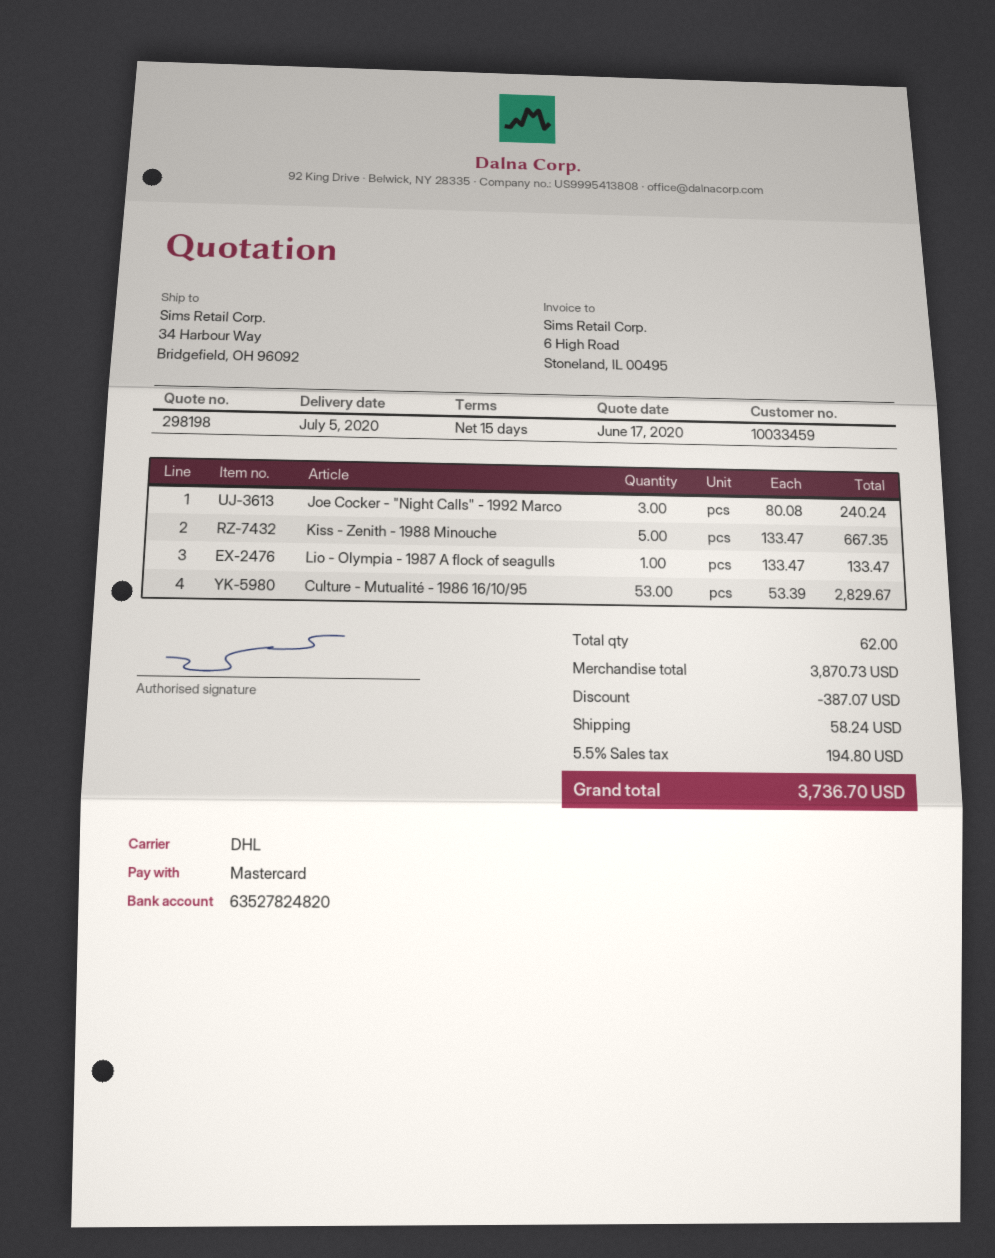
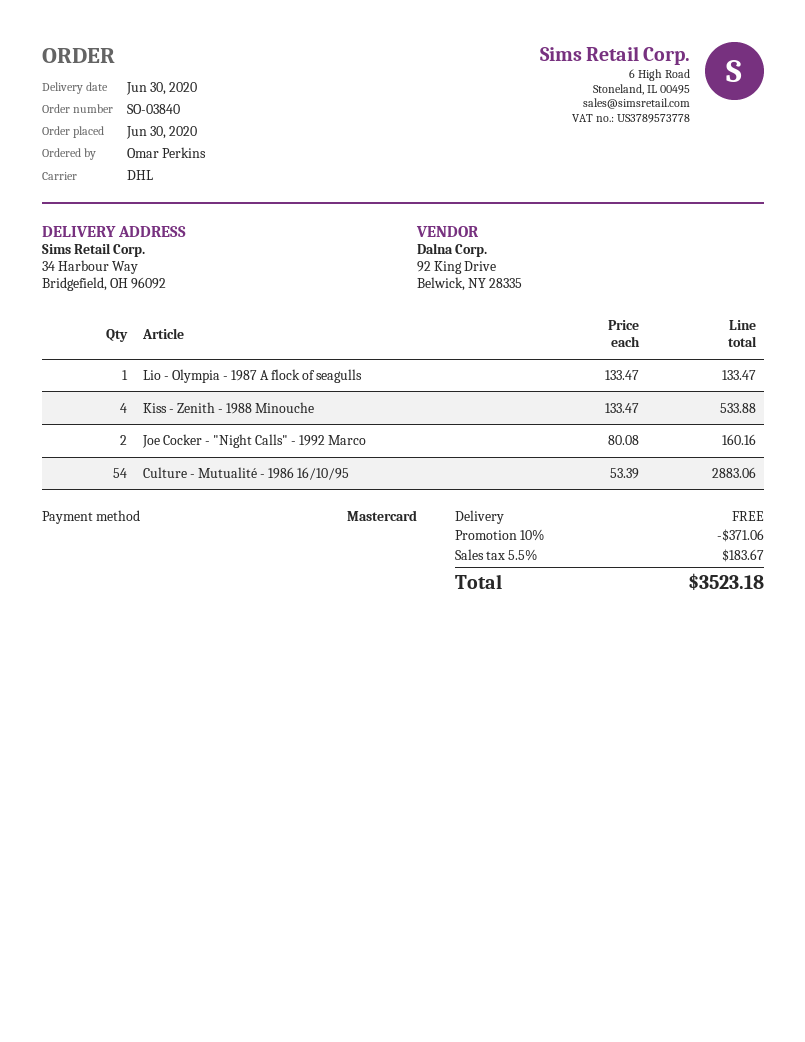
delivery date: 2020-07-05 -> 2020-06-30
Joe Cocker - "Night Calls" - 1992 Marco: 3 x 80.08 = 240.24 -> 2 x 80.08 = 160.16
Kiss - Zenith - 1988 Minouche: 5 x 133.47 = 667.35 -> 4 x 133.47 = 533.88
Culture - Mutualité - 1986 16/10/95: 53 x 53.39 = 2829.67 -> 54 x 53.39 = 2883.06
discount: 387.07 -> 371.06
shipping: 58.24 -> 0.00
tax: 5.5% = 194.80 -> 5.5% = 183.67
total: 3736.70 -> 3523.18

